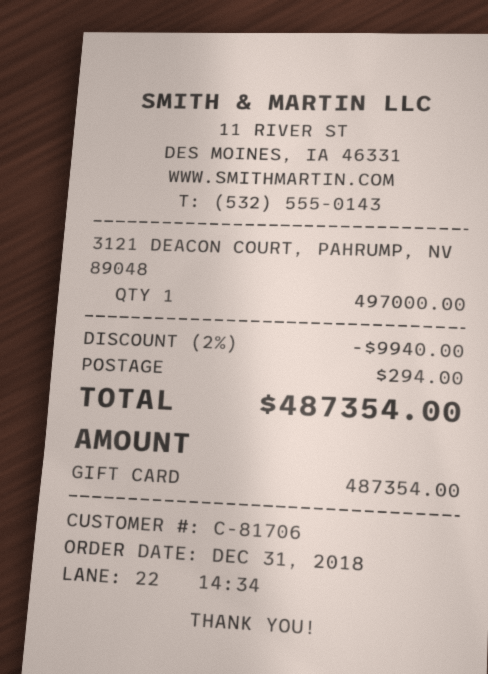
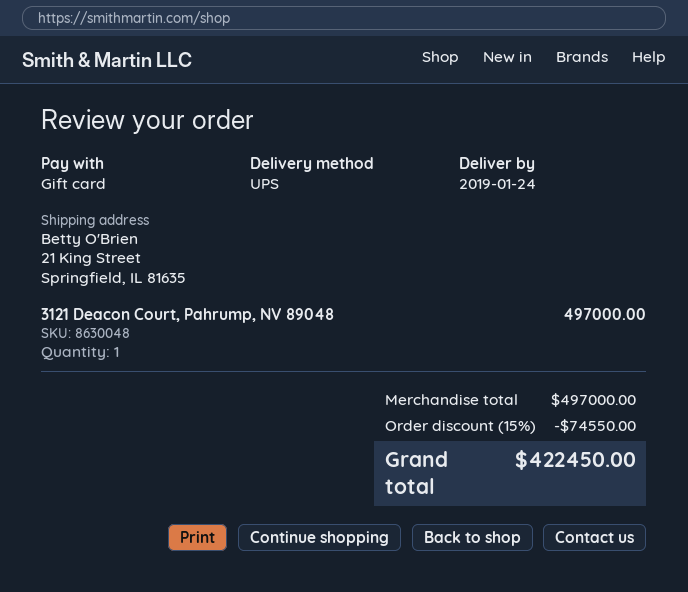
discount: 2% = 9940.00 -> 15% = 74550.00
shipping: 294.00 -> none
total: 487354.00 -> 422450.00

